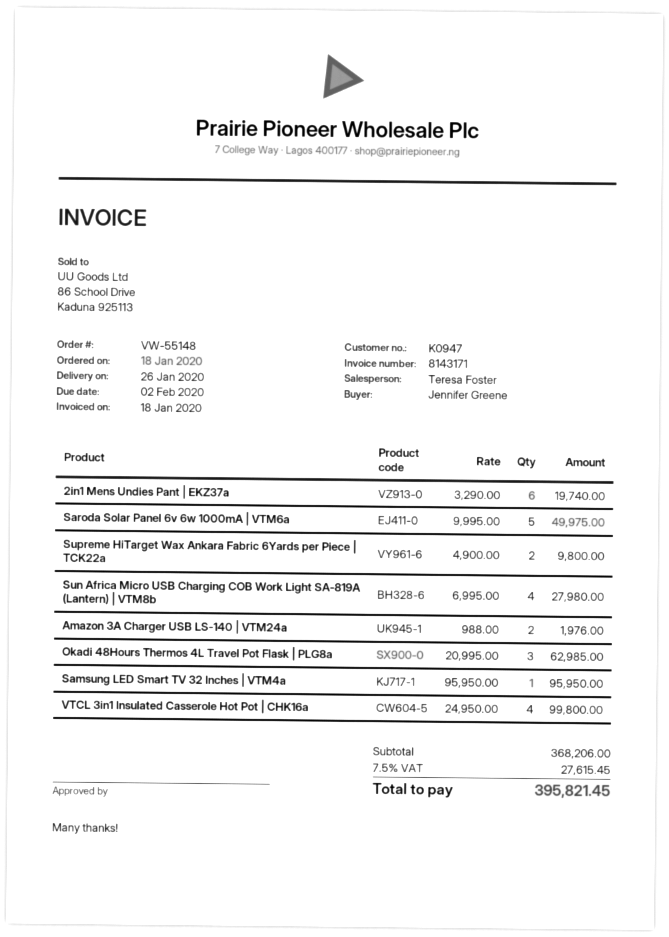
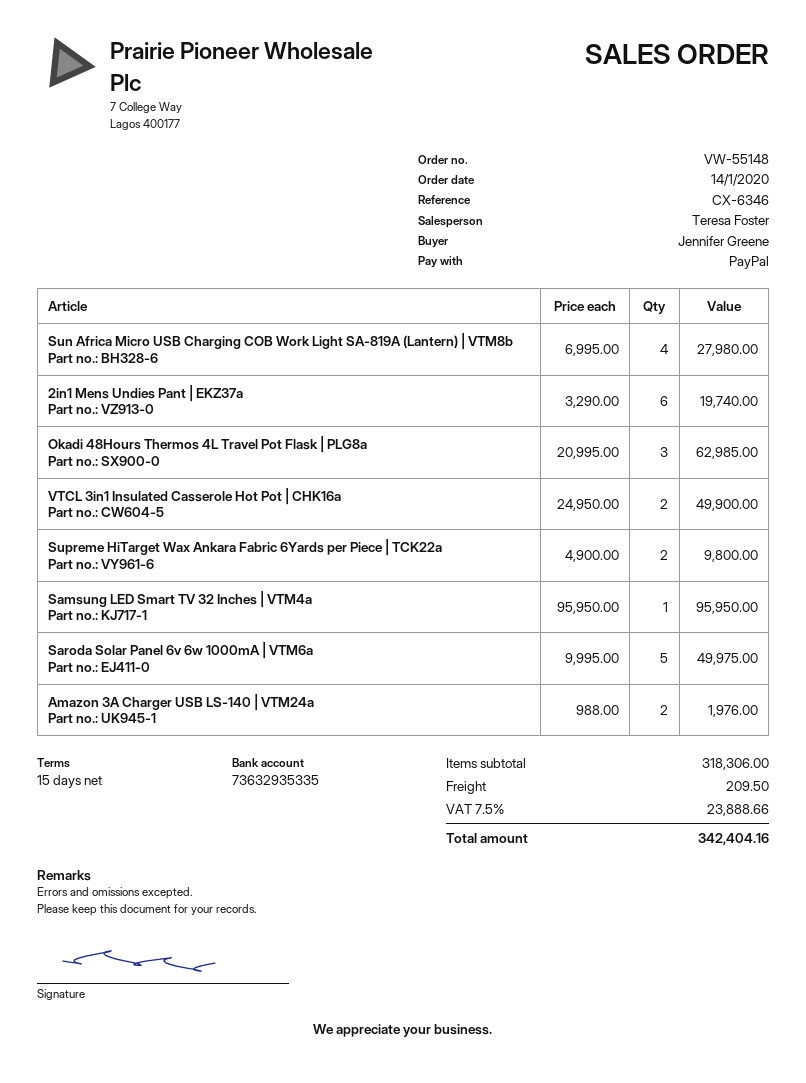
order date: 2020-01-18 -> 2020-01-14
VTCL 3in1 Insulated Casserole Hot Pot | CHK16a: 4 x 24950.00 = 99800.00 -> 2 x 24950.00 = 49900.00
subtotal: 368206.00 -> 318306.00
shipping: none -> 209.50
tax: 7.5% = 27615.45 -> 7.5% = 23888.66
total: 395821.45 -> 342404.16

